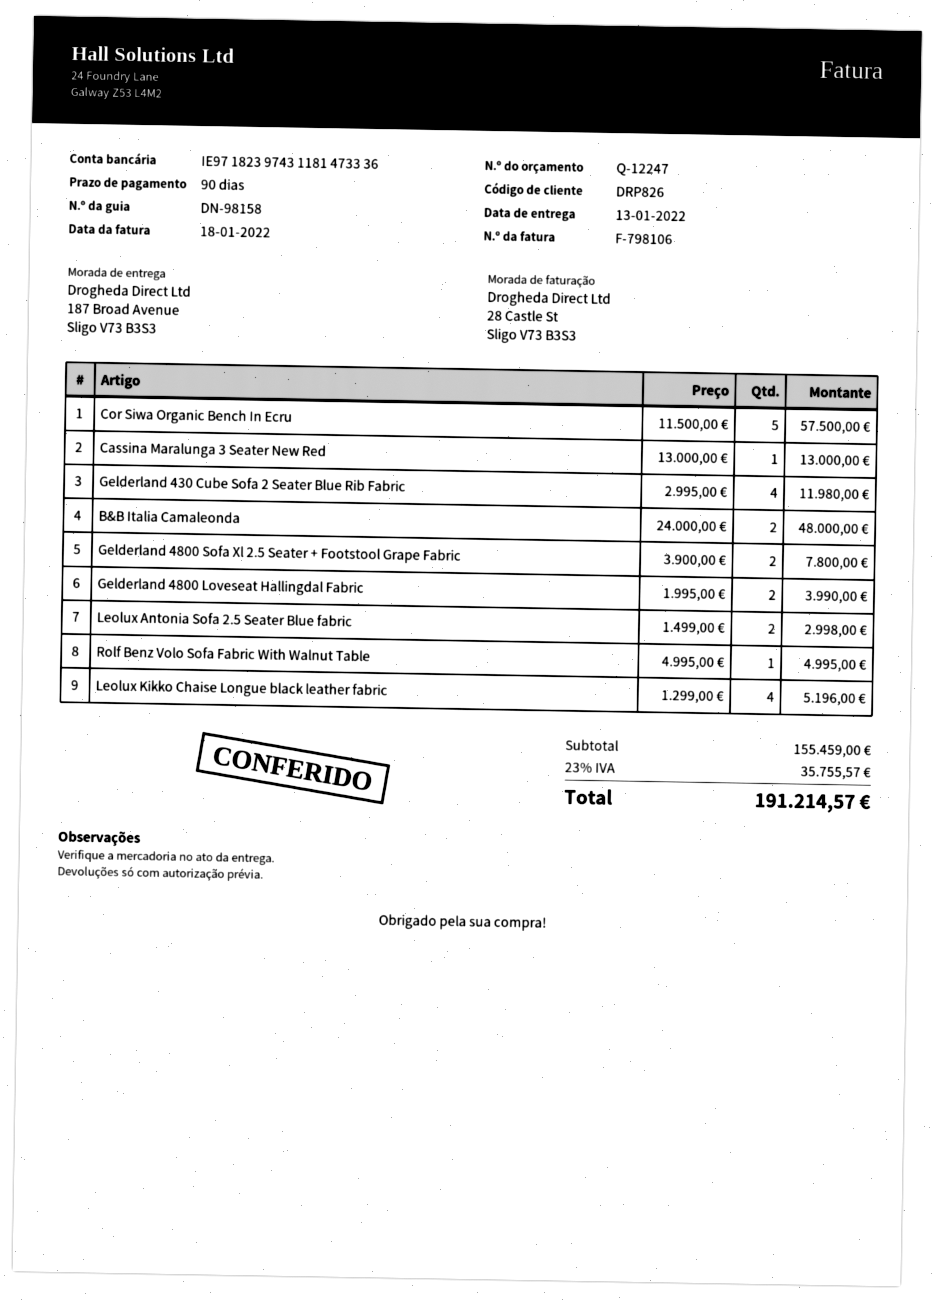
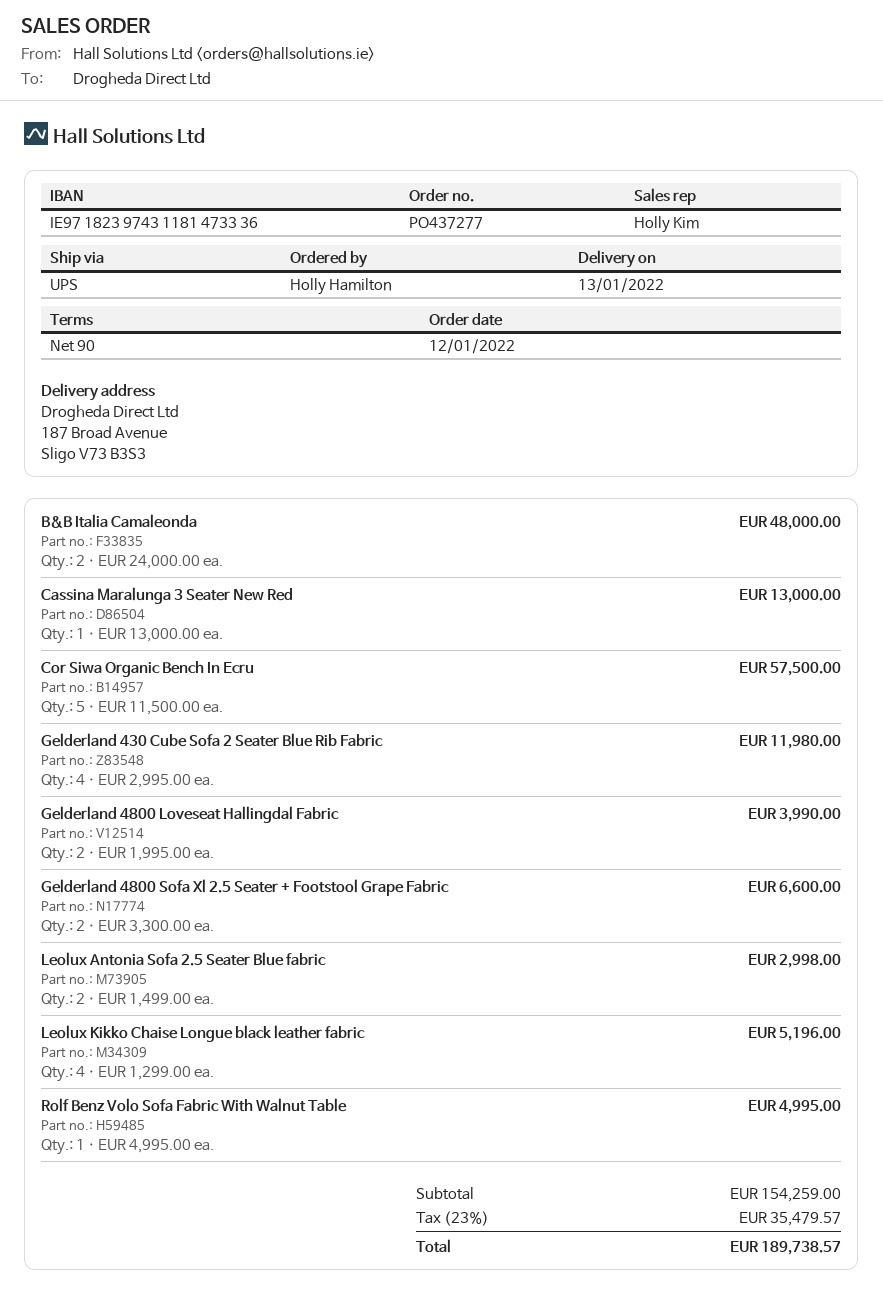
Gelderland 4800 Sofa Xl 2.5 Seater + Footstool Grape Fabric: 2 x 3900.00 = 7800.00 -> 2 x 3300.00 = 6600.00
subtotal: 155459.00 -> 154259.00
tax: 23% = 35755.57 -> 23% = 35479.57
total: 191214.57 -> 189738.57

